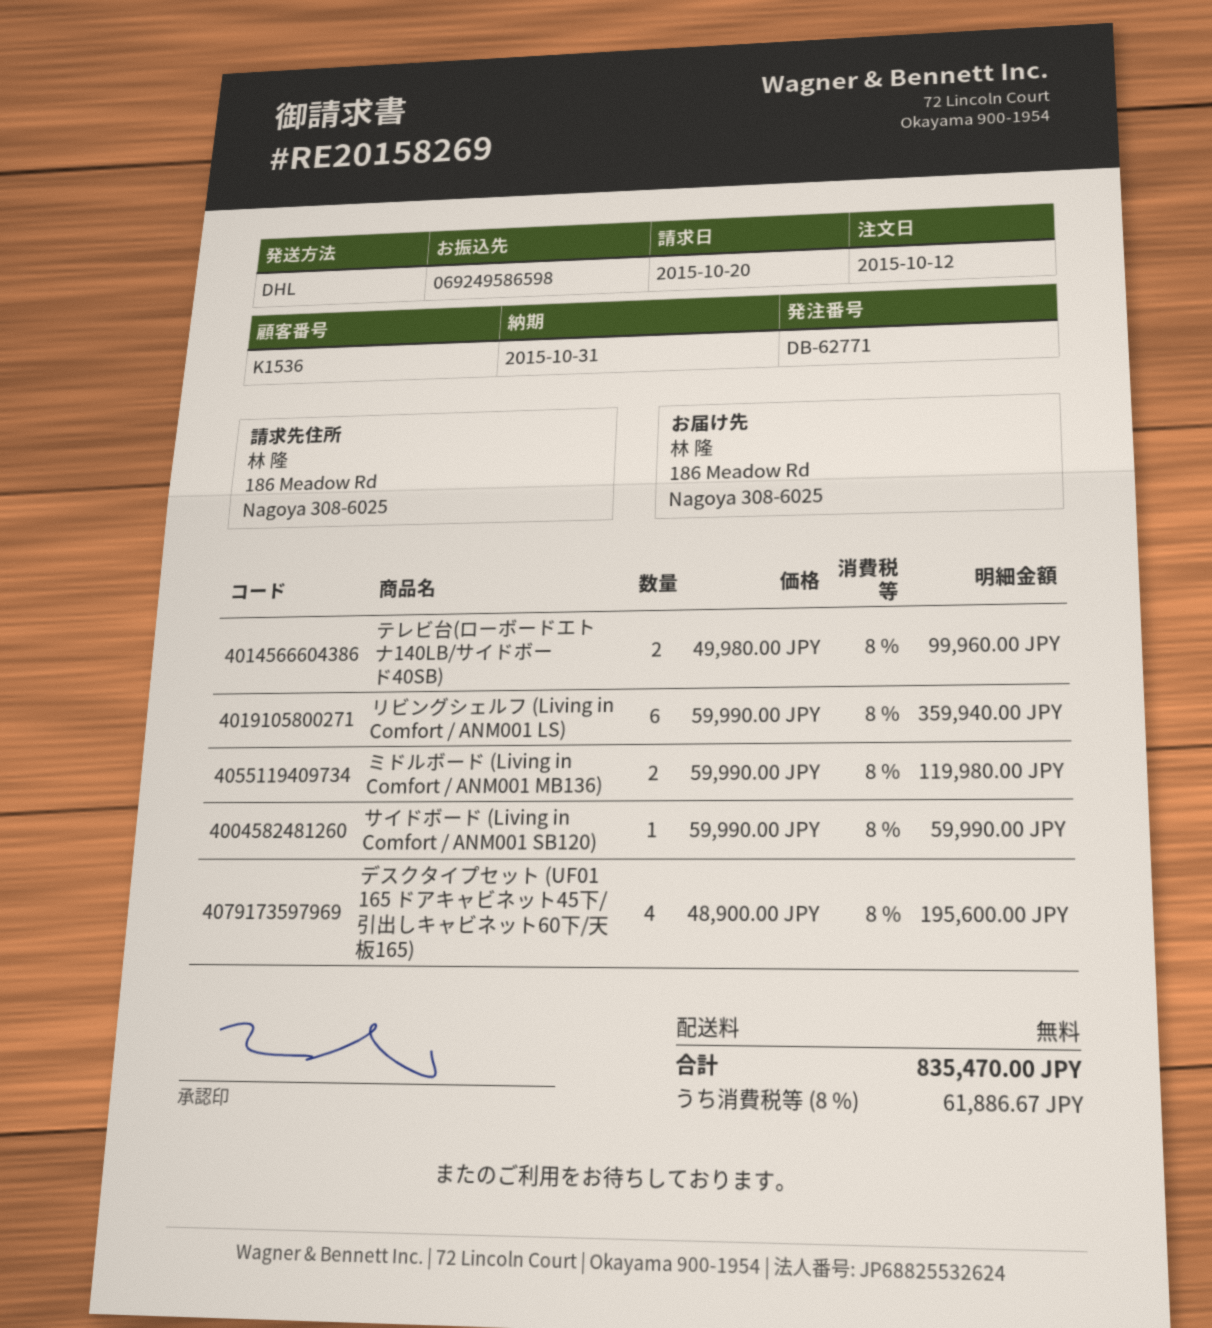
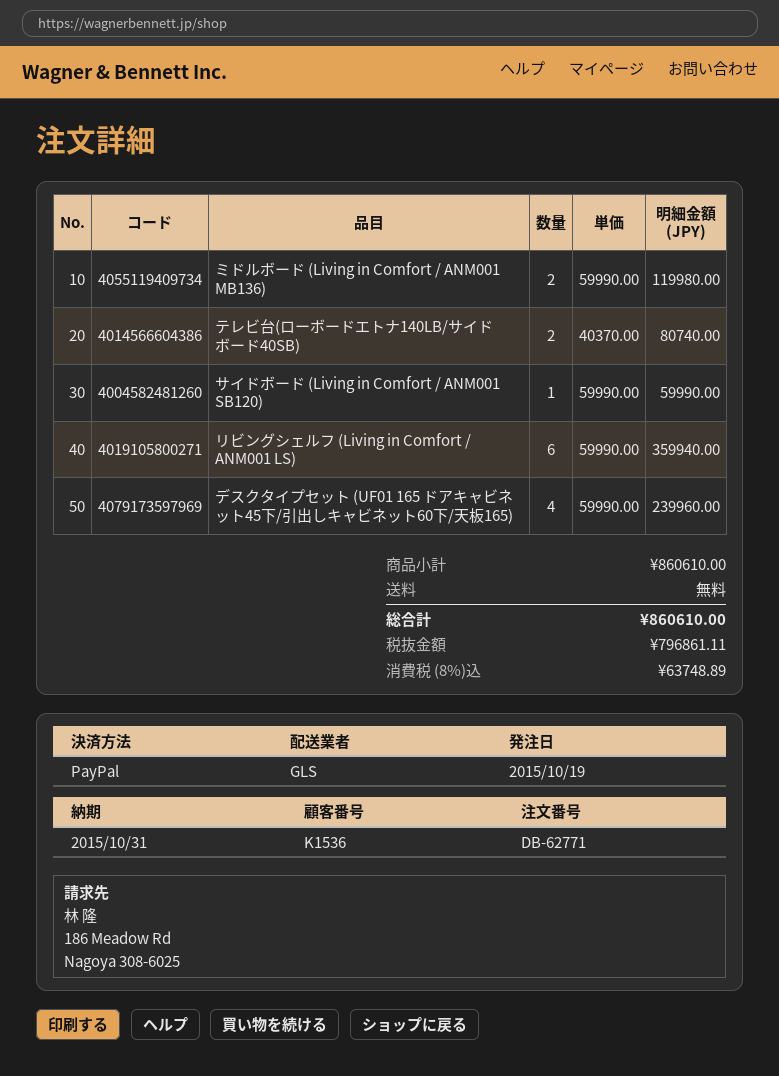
order date: 2015-10-12 -> 2015-10-19
shipping method: DHL -> GLS
テレビ台(ローボードエトナ140LB/サイドボード40SB): 2 x 49980.00 = 99960.00 -> 2 x 40370.00 = 80740.00
デスクタイプセット (UF01 165 ドアキャビネット45下/引出しキャビネット60下/天板165): 4 x 48900.00 = 195600.00 -> 4 x 59990.00 = 239960.00
tax: 8% = 61886.67 -> 8% = 63748.89
total: 835470.00 -> 860610.00

